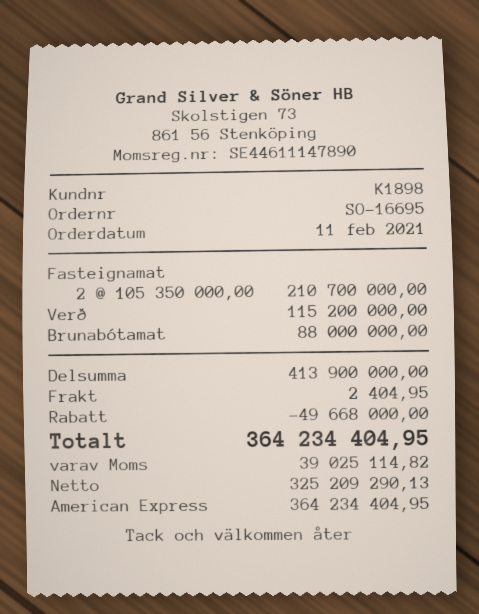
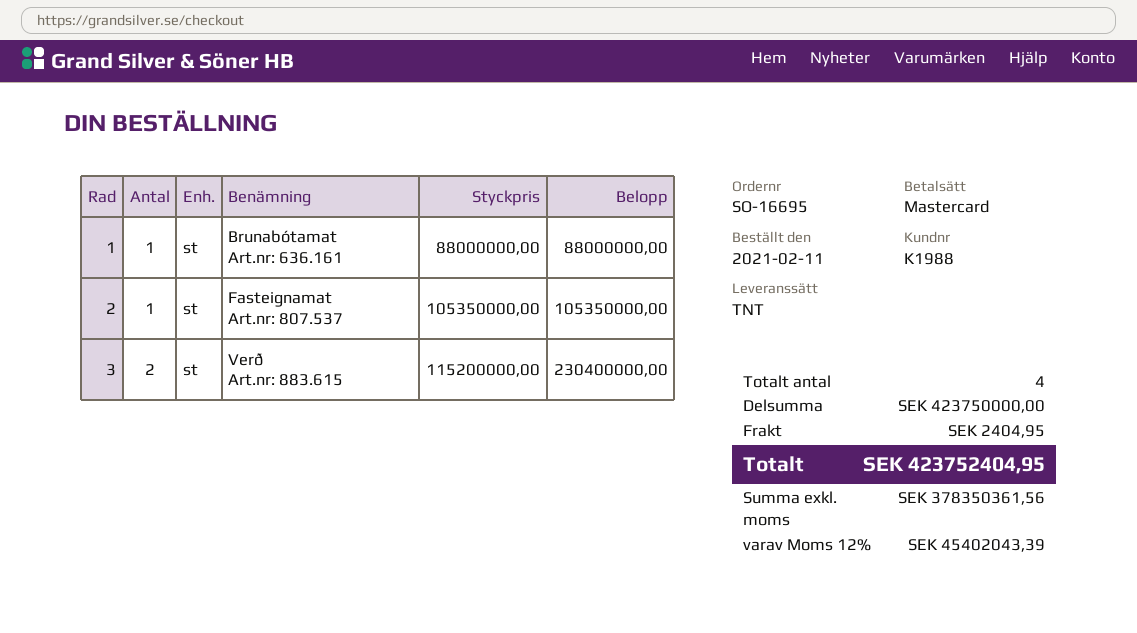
customer number: K1898 -> K1988
payment method: American Express -> Mastercard
Fasteignamat: 2 x 105350000.00 = 210700000.00 -> 1 x 105350000.00 = 105350000.00
Verð: 1 x 115200000.00 = 115200000.00 -> 2 x 115200000.00 = 230400000.00
subtotal: 413900000.00 -> 423750000.00
discount: 49668000.00 -> none
net: 325209290.13 -> 378350361.56
tax: 39025114.82 -> 45402043.39
total: 364234404.95 -> 423752404.95

